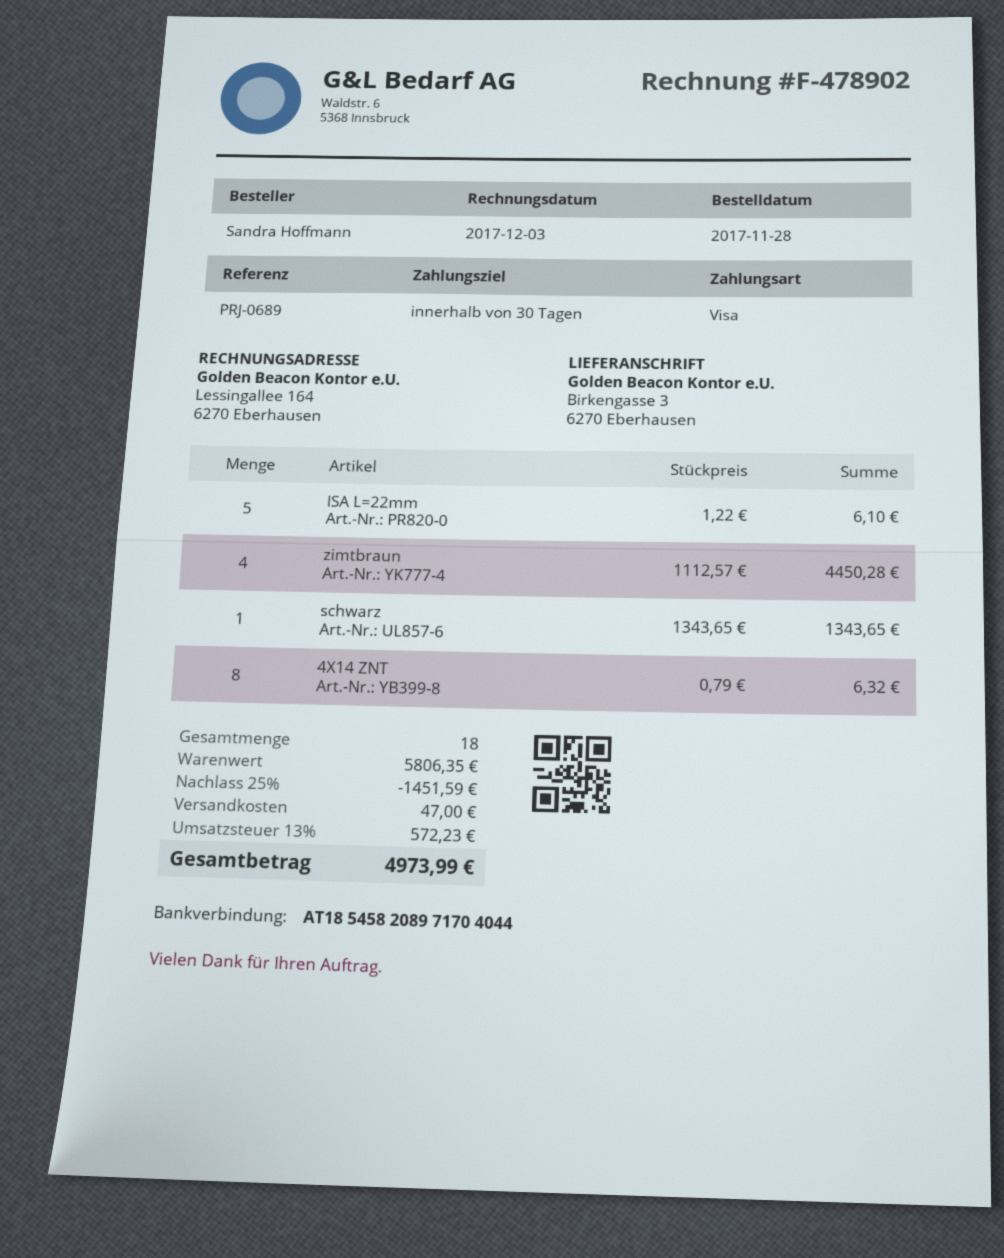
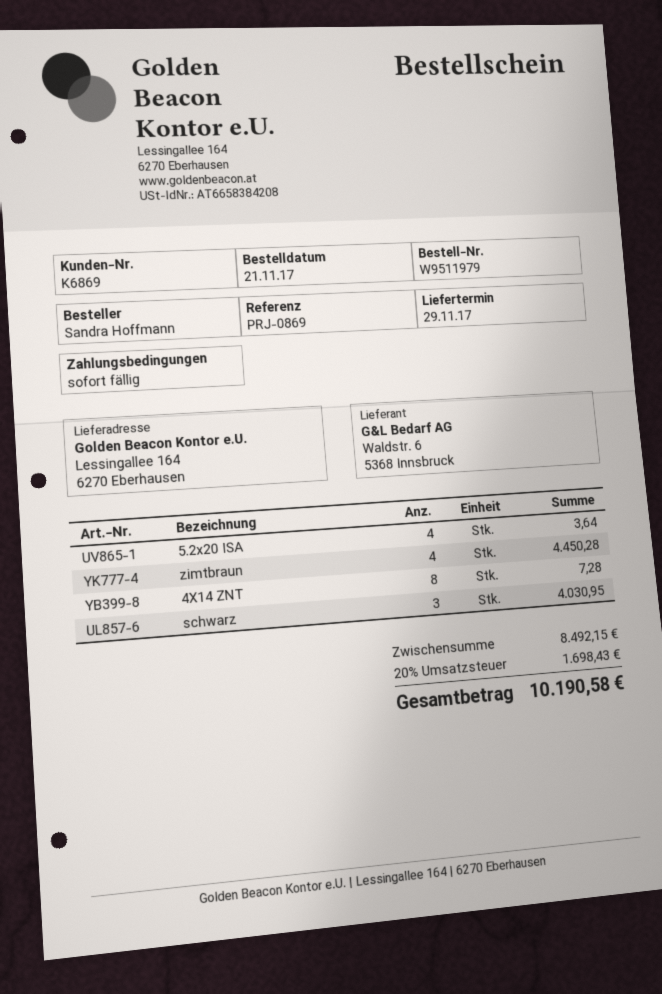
order date: 2017-11-28 -> 2017-11-21
payment terms: 30 days -> on receipt
reference: PRJ-0689 -> PRJ-0869
ship to: Birkengasse 3, 6270 Eberhausen -> Lessingallee 164, 6270 Eberhausen
ISA L=22mm: 5 for 6.10 -> none
schwarz: 1 for 1343.65 -> 3 for 4030.95
4X14 ZNT: 8 for 6.32 -> 8 for 7.28
5.2x20 ISA: none -> 4 for 3.64
subtotal: 5806.35 -> 8492.15
discount: 25% = 1451.59 -> none
shipping: 47.00 -> none
tax: 13% = 572.23 -> 20% = 1698.43
total: 4973.99 -> 10190.58

